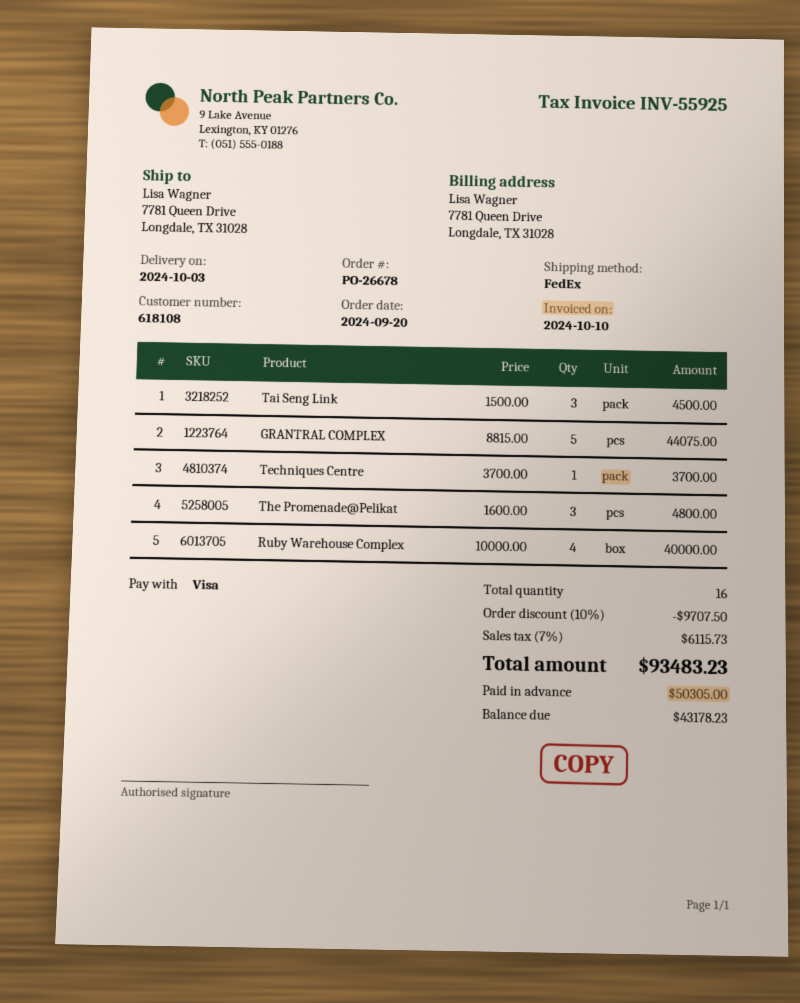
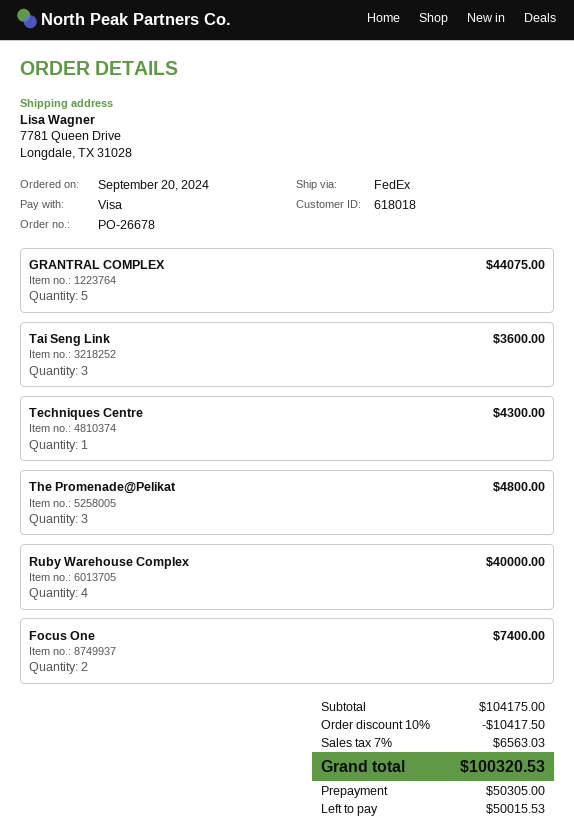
customer number: 618108 -> 618018
Tai Seng Link: 3 for 4500.00 -> 3 for 3600.00
Techniques Centre: 1 for 3700.00 -> 1 for 4300.00
Focus One: none -> 2 for 7400.00
discount: 10% = 9707.50 -> 10% = 10417.50
tax: 7% = 6115.73 -> 7% = 6563.03
total: 93483.23 -> 100320.53
balance: 43178.23 -> 50015.53

